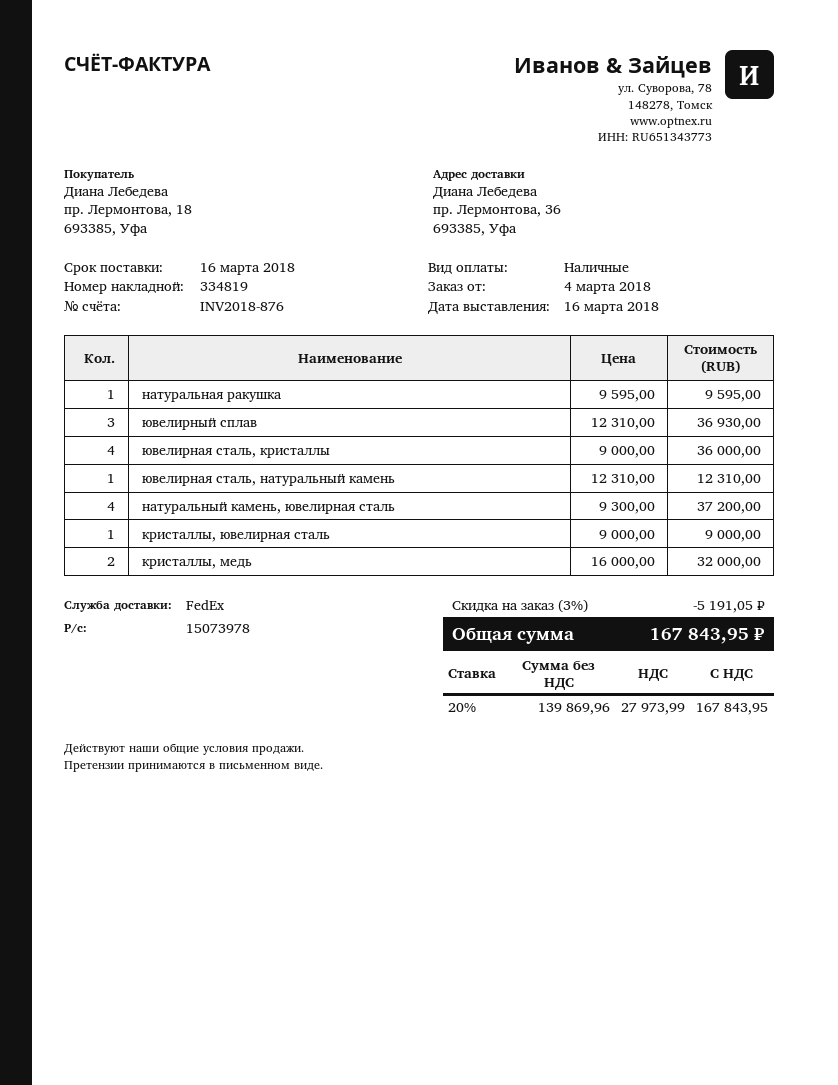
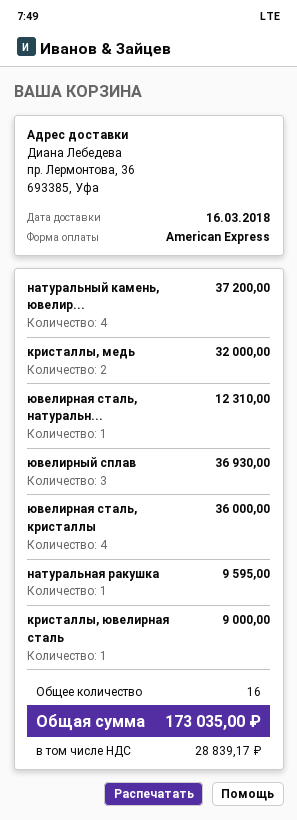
payment method: cash -> American Express
discount: 3% = 5191.05 -> none
tax: 27973.99 -> 28839.17
total: 167843.95 -> 173035.00

